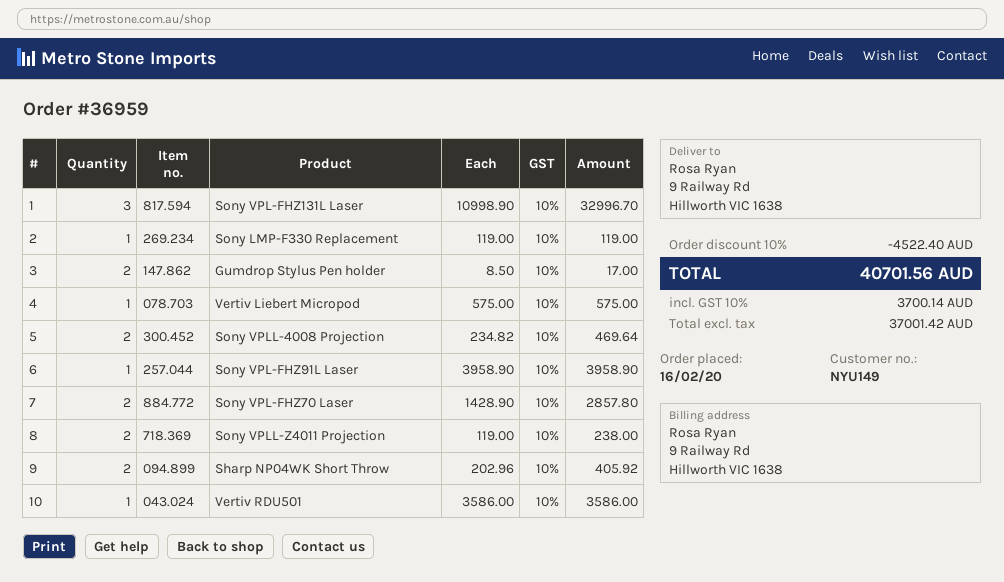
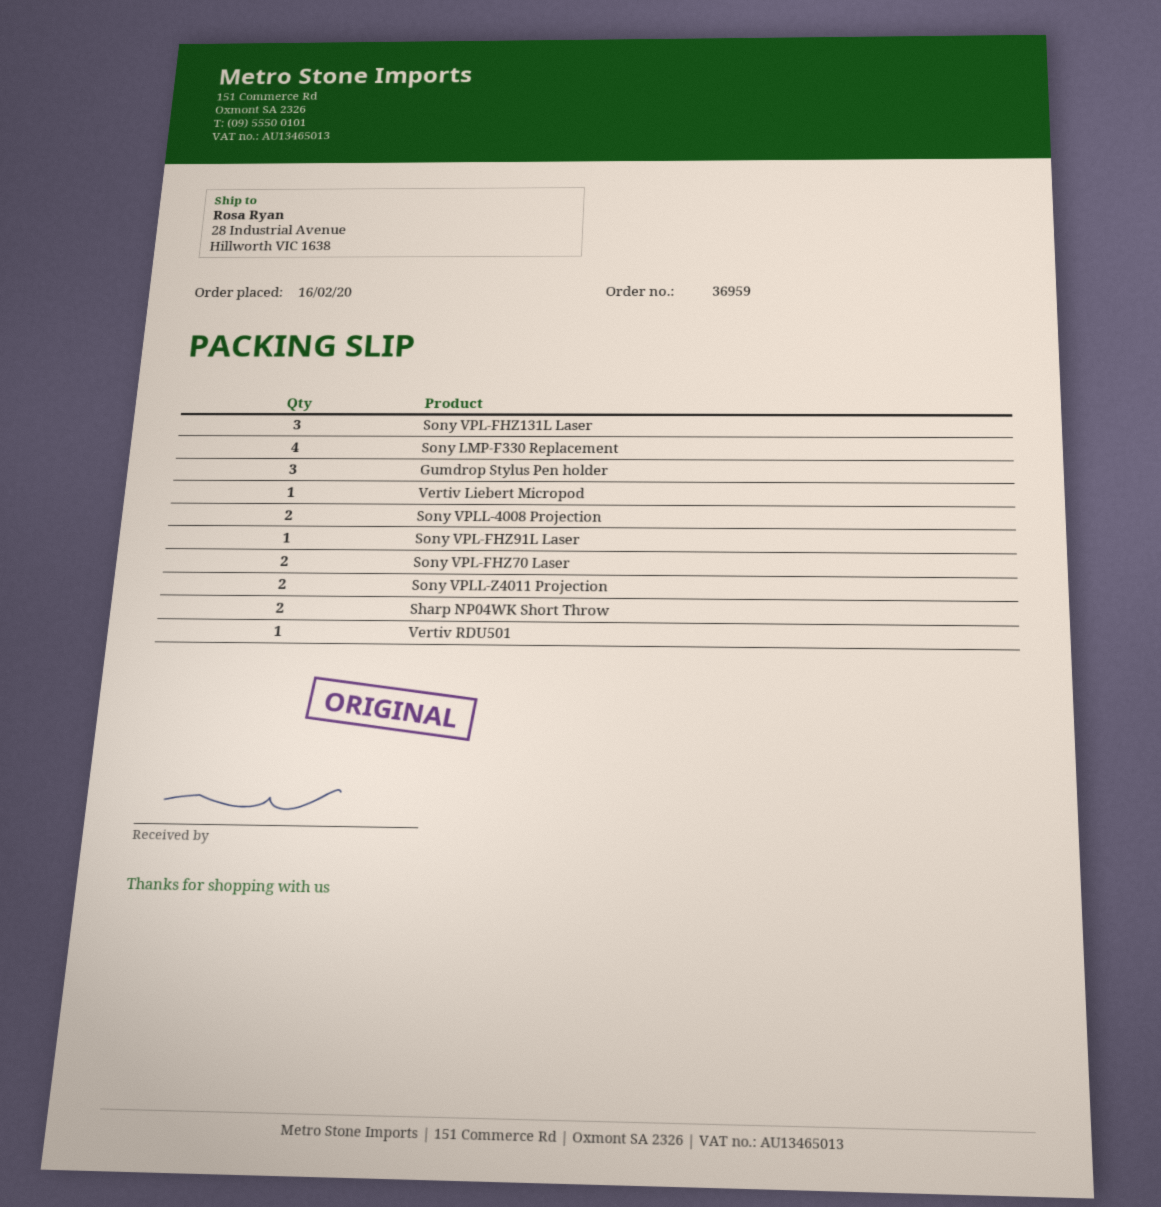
ship to: 9 Railway Rd, Hillworth VIC 1638 -> 28 Industrial Avenue, Hillworth VIC 1638
Sony LMP-F330 Replacement: 1 -> 4
Gumdrop Stylus Pen holder: 2 -> 3

